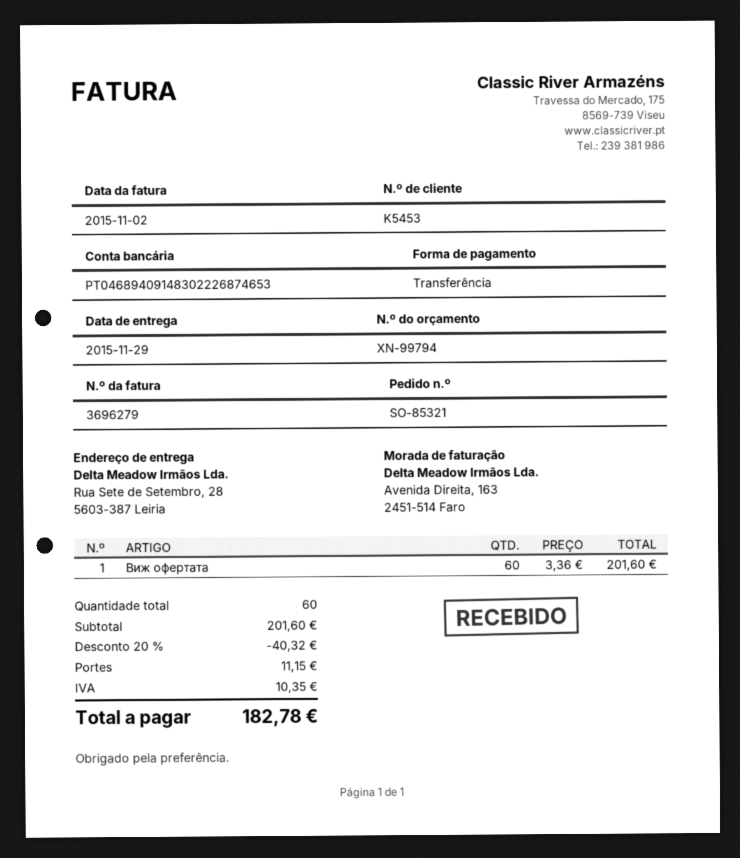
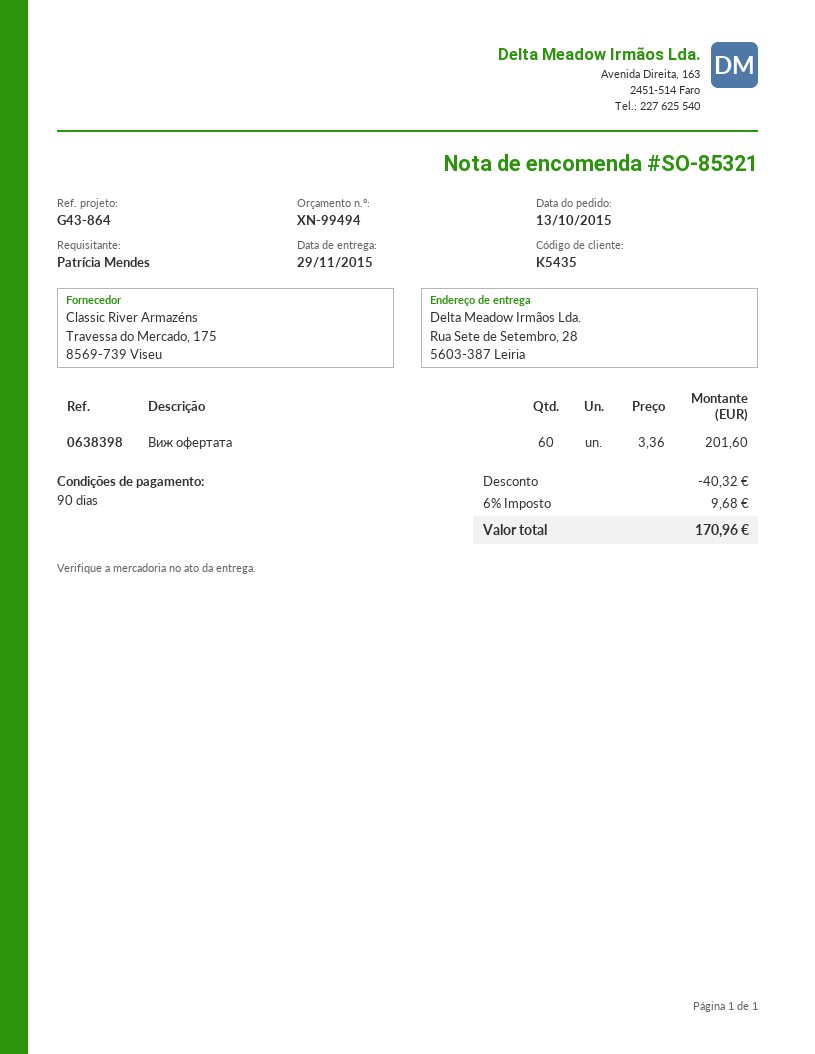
quote number: XN-99794 -> XN-99494
customer number: K5453 -> K5435
shipping: 11.15 -> none
tax: 10.35 -> 9.68
total: 182.78 -> 170.96

